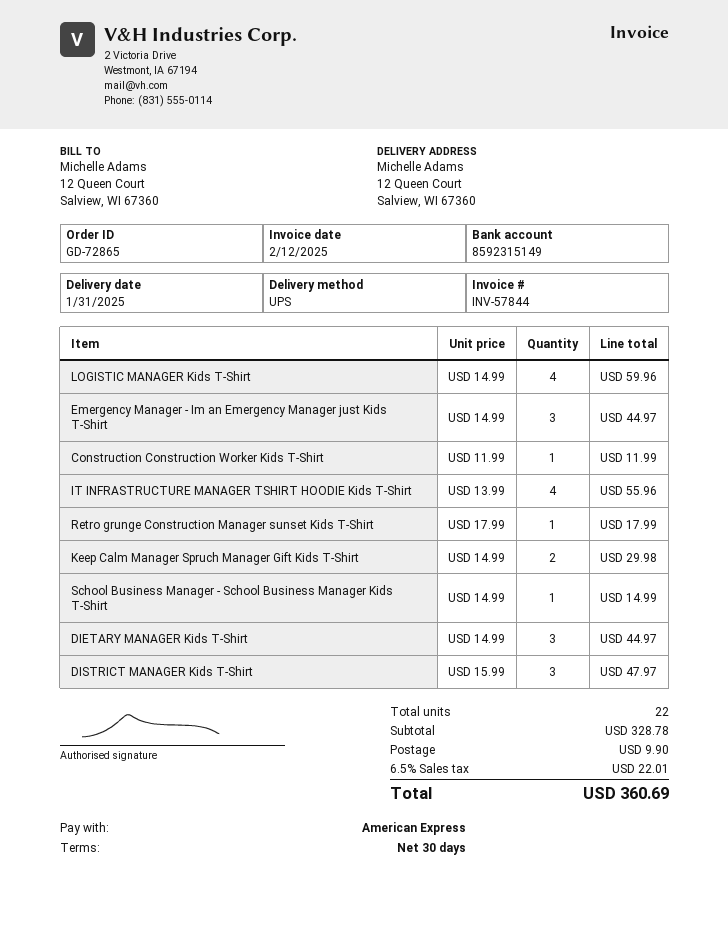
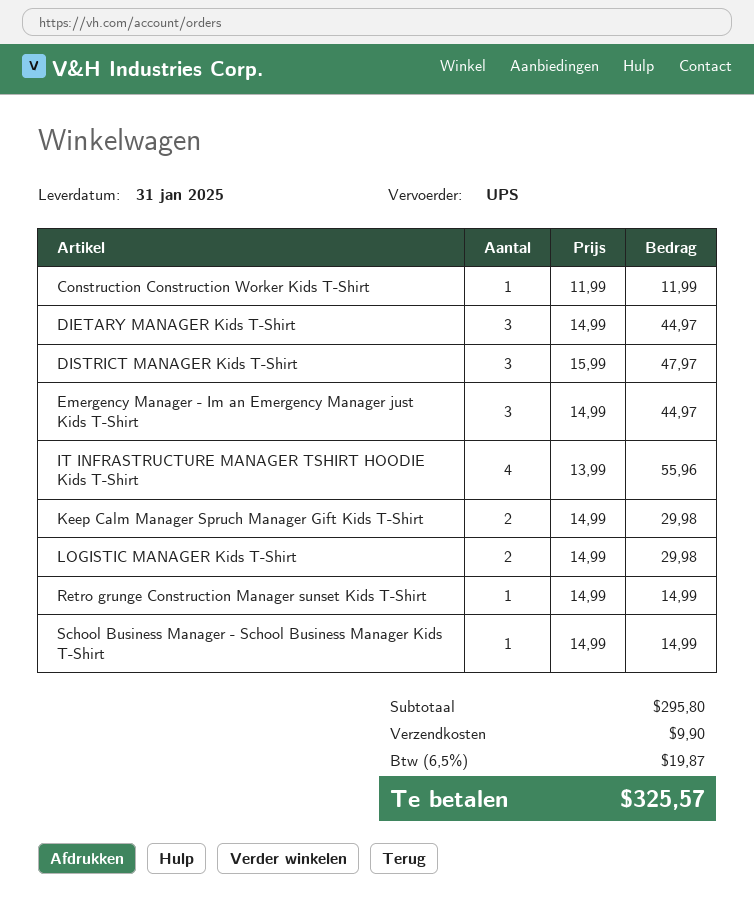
LOGISTIC MANAGER Kids T-Shirt: 4 x 14.99 = 59.96 -> 2 x 14.99 = 29.98
Retro grunge Construction Manager sunset Kids T-Shirt: 1 x 17.99 = 17.99 -> 1 x 14.99 = 14.99
subtotal: 328.78 -> 295.80
tax: 6.5% = 22.01 -> 6.5% = 19.87
total: 360.69 -> 325.57

